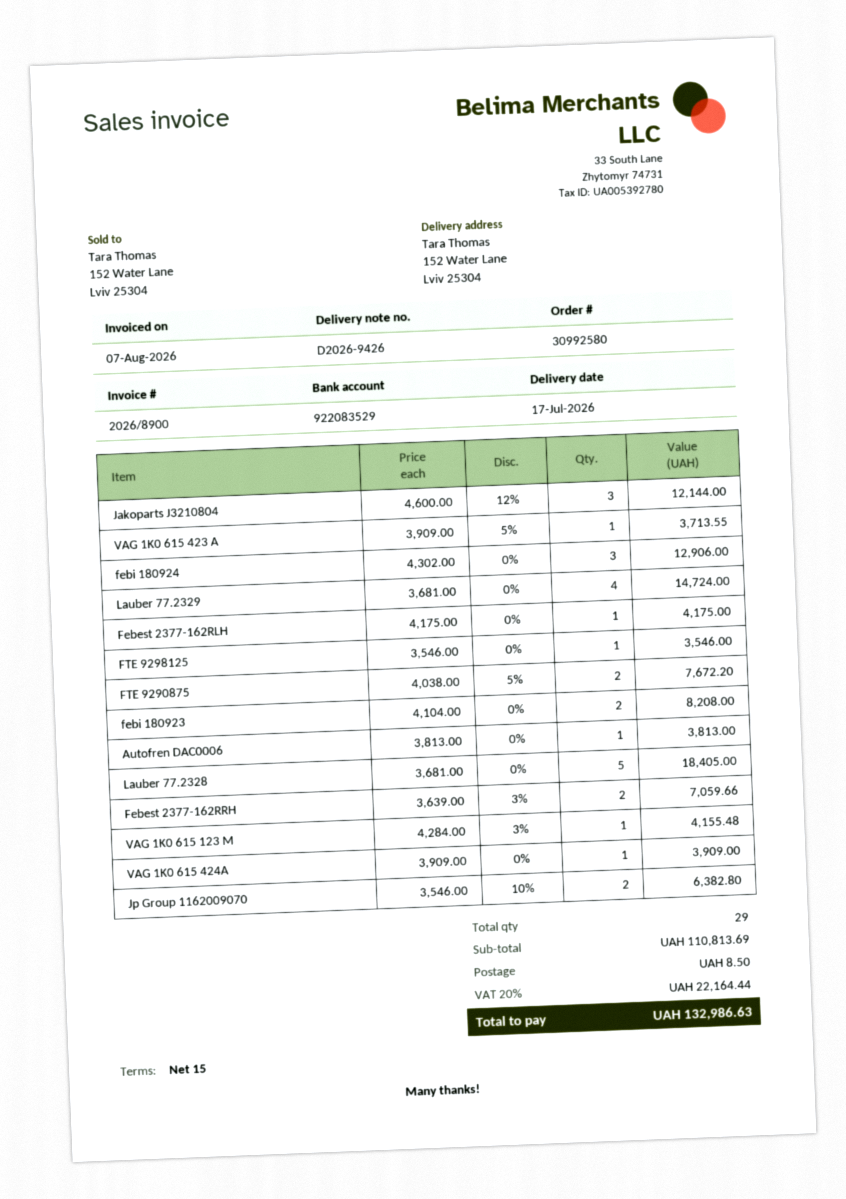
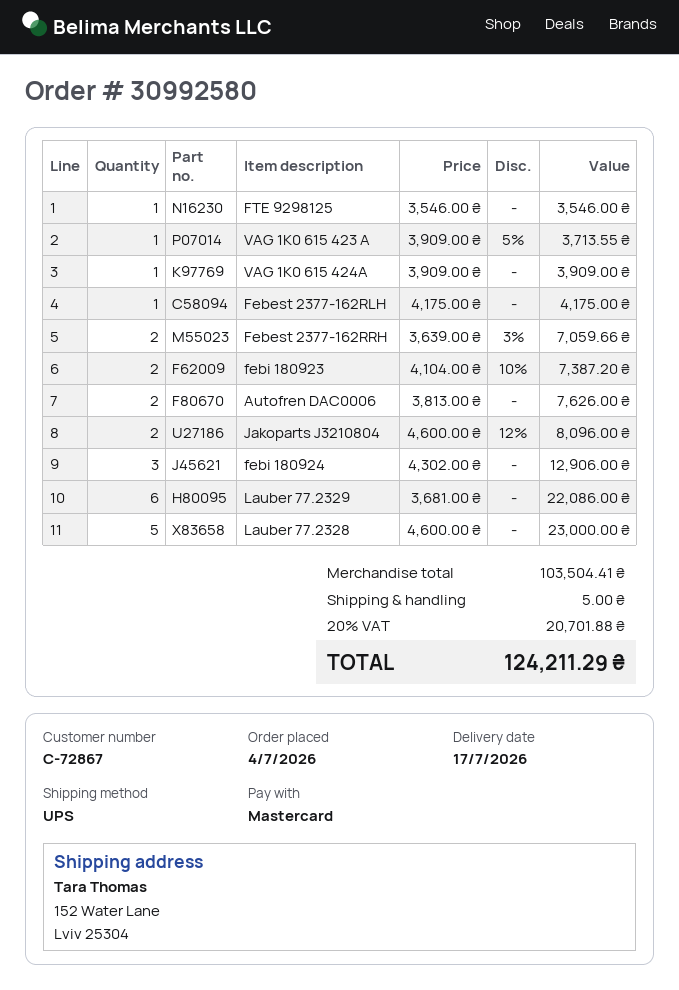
Jakoparts J3210804: 3 x 4600.00 - 12% = 12144.00 -> 2 x 4600.00 - 12% = 8096.00
Lauber 77.2329: 4 x 3681.00 = 14724.00 -> 6 x 3681.00 = 22086.00
FTE 9290875: 2 x 4038.00 - 5% = 7672.20 -> none
febi 180923: 2 x 4104.00 = 8208.00 -> 2 x 4104.00 - 10% = 7387.20
Autofren DAC0006: 1 x 3813.00 = 3813.00 -> 2 x 3813.00 = 7626.00
Lauber 77.2328: 5 x 3681.00 = 18405.00 -> 5 x 4600.00 = 23000.00
VAG 1K0 615 123 M: 1 x 4284.00 - 3% = 4155.48 -> none
Jp Group 1162009070: 2 x 3546.00 - 10% = 6382.80 -> none
subtotal: 110813.69 -> 103504.41
shipping: 8.50 -> 5.00
tax: 20% = 22164.44 -> 20% = 20701.88
total: 132986.63 -> 124211.29

